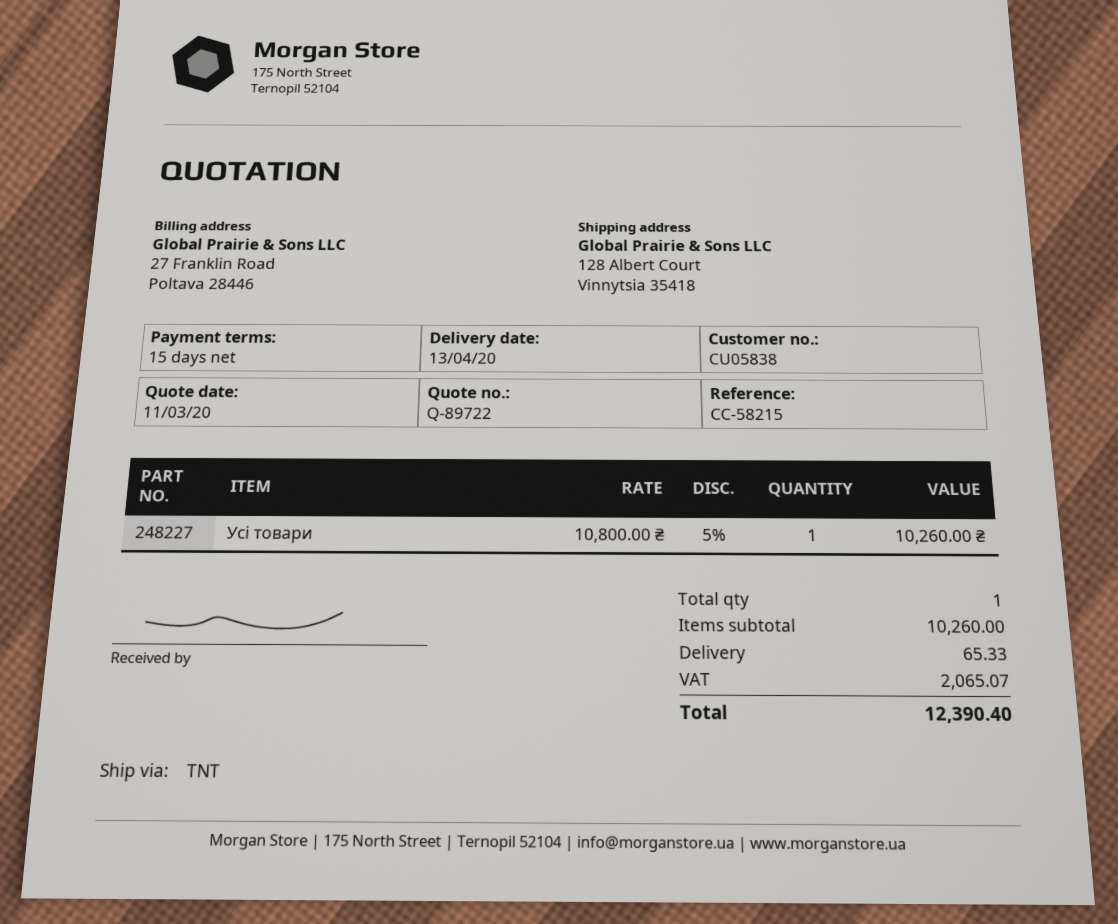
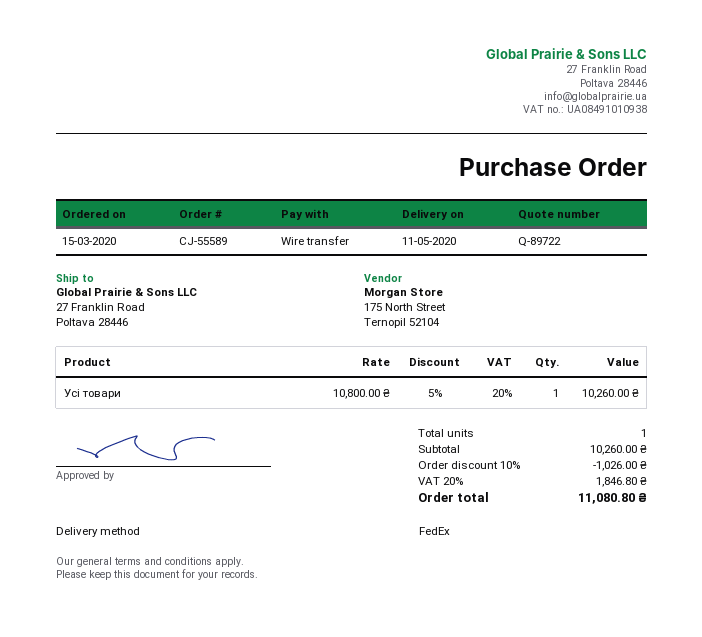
delivery date: 2020-04-13 -> 2020-05-11
shipping method: TNT -> FedEx
ship to: 128 Albert Court, Vinnytsia 35418 -> 27 Franklin Road, Poltava 28446
discount: none -> 10% = 1026.00
shipping: 65.33 -> none
tax: 2065.07 -> 1846.80
total: 12390.40 -> 11080.80

